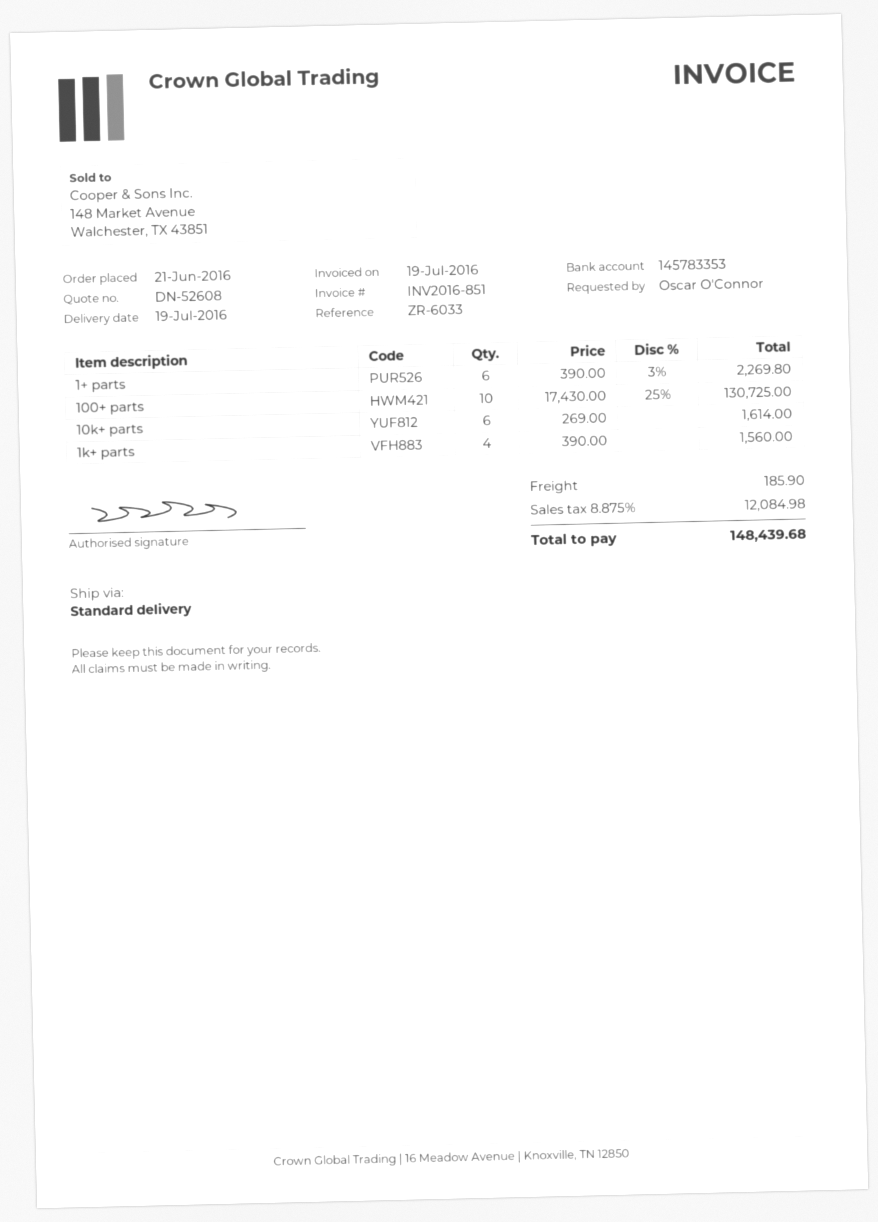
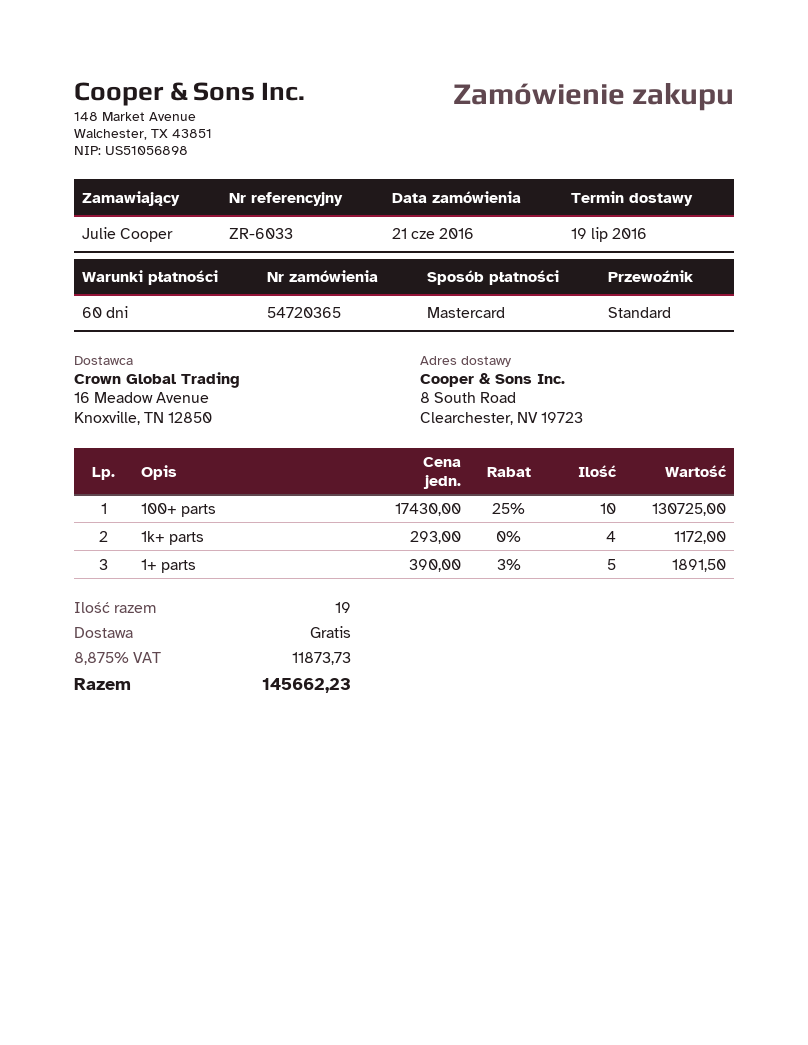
ordered by: Oscar O'Connor -> Julie Cooper
1+ parts: 6 x 390.00 - 3% = 2269.80 -> 5 x 390.00 - 3% = 1891.50
10k+ parts: 6 x 269.00 = 1614.00 -> none
1k+ parts: 4 x 390.00 = 1560.00 -> 4 x 293.00 = 1172.00
shipping: 185.90 -> 0.00
tax: 8.875% = 12084.98 -> 8.875% = 11873.73
total: 148439.68 -> 145662.23

